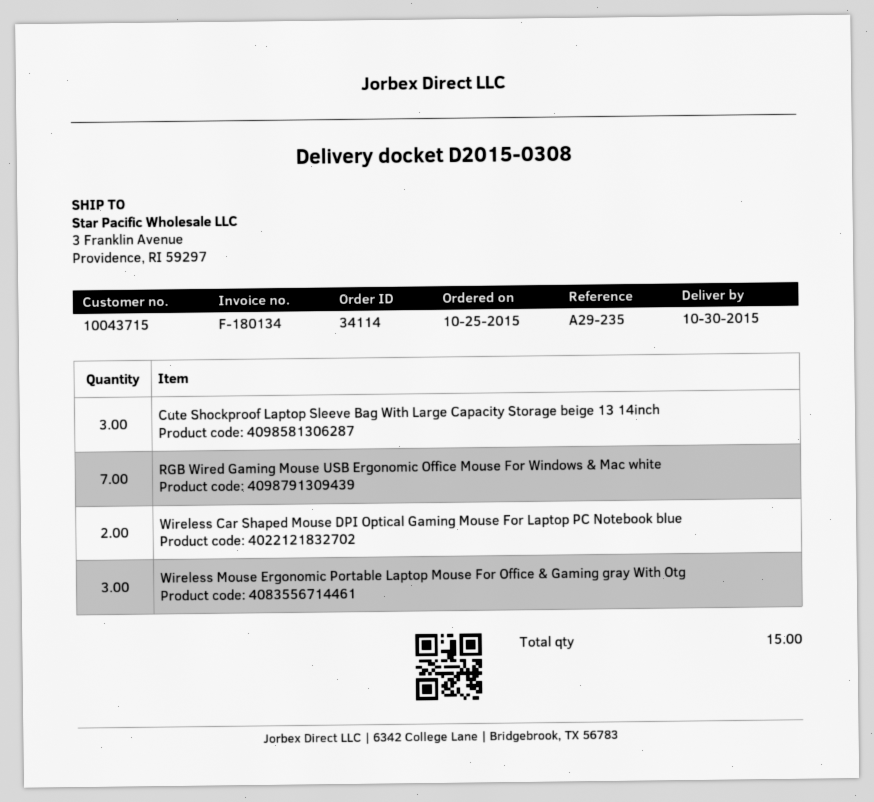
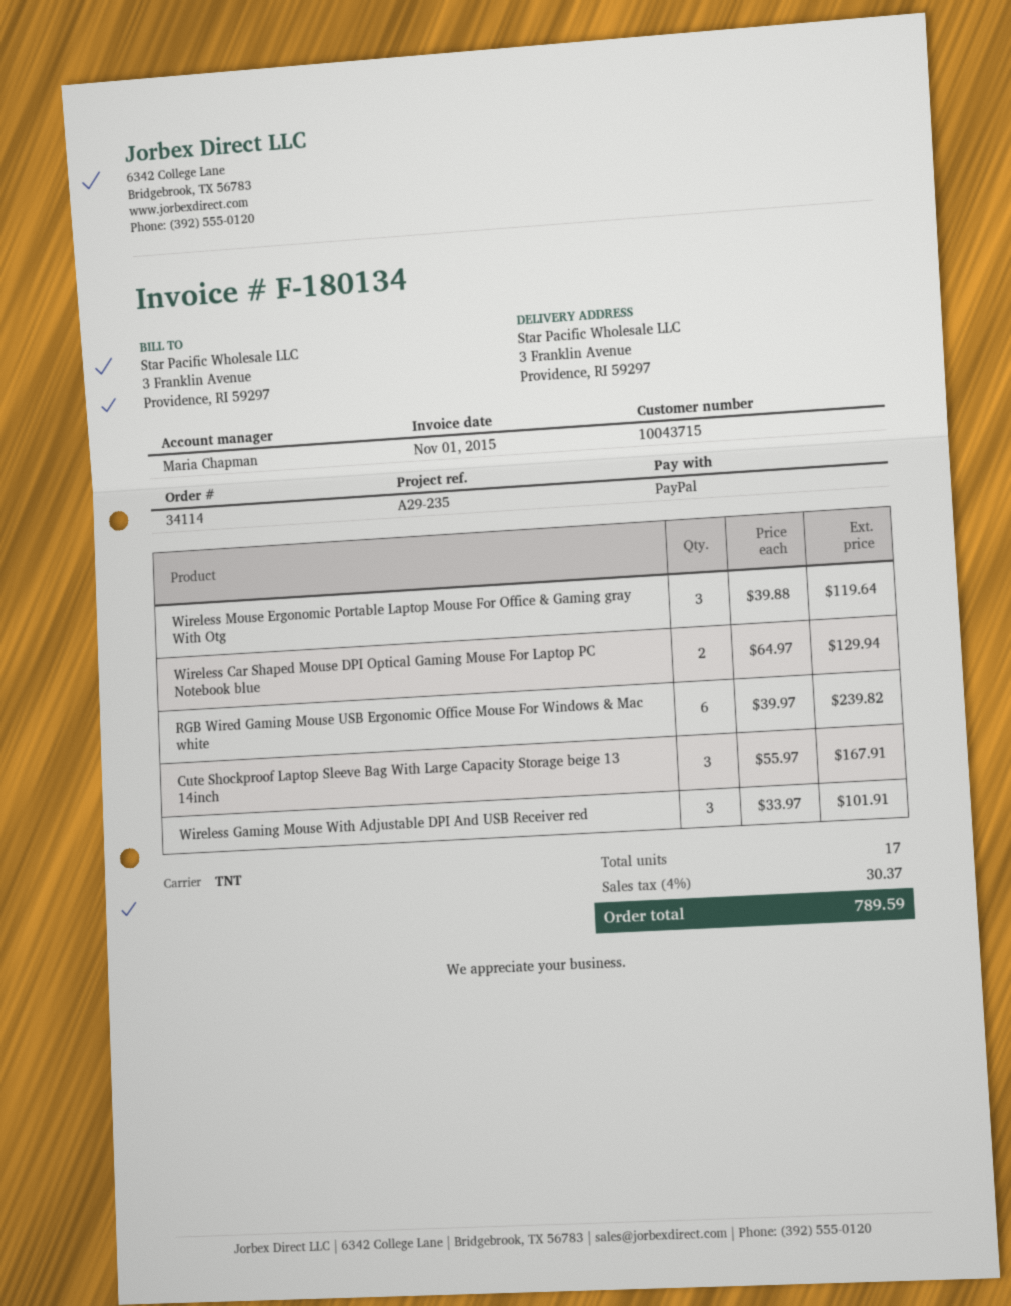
RGB Wired Gaming Mouse USB Ergonomic Office Mouse For Windows & Mac white: 7 -> 6
Wireless Gaming Mouse With Adjustable DPI And USB Receiver red: none -> 3
total quantity: 15 -> 17

